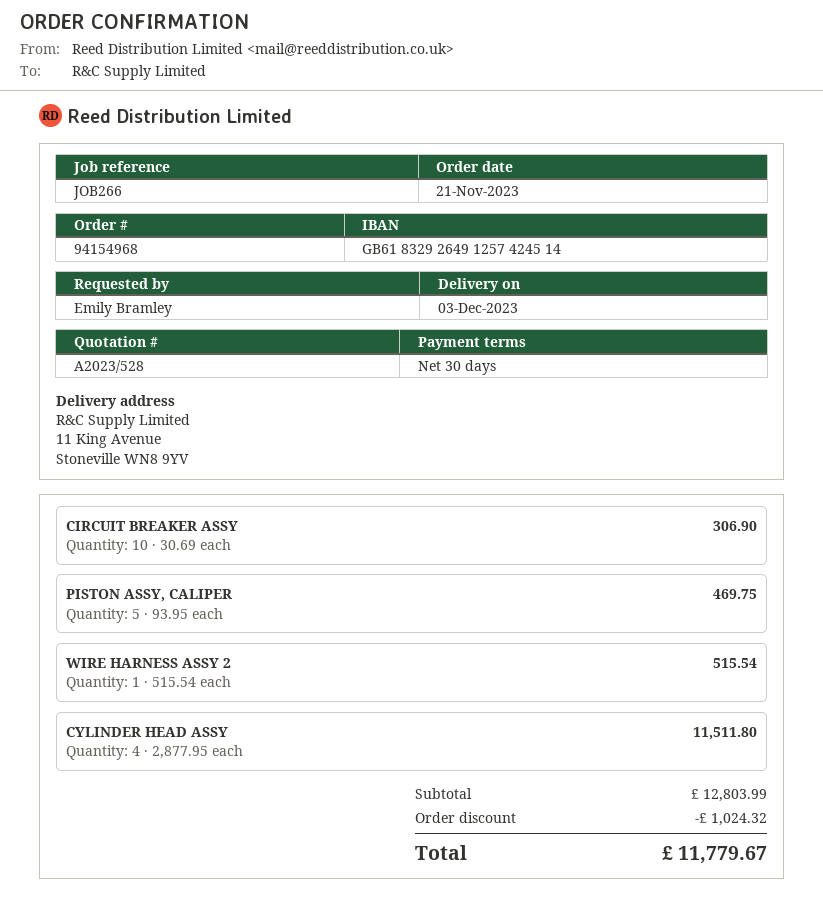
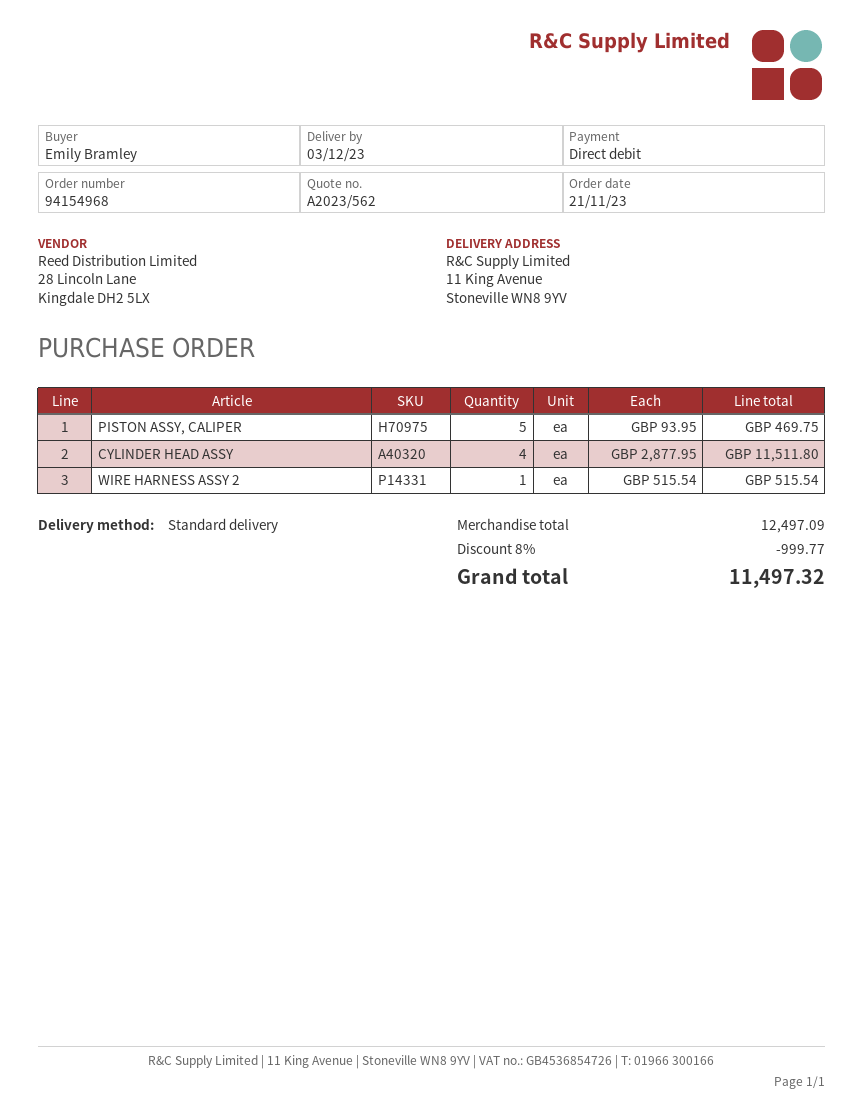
quote number: A2023/528 -> A2023/562
CIRCUIT BREAKER ASSY: 10 x 30.69 = 306.90 -> none
subtotal: 12803.99 -> 12497.09
discount: 1024.32 -> 999.77
total: 11779.67 -> 11497.32

